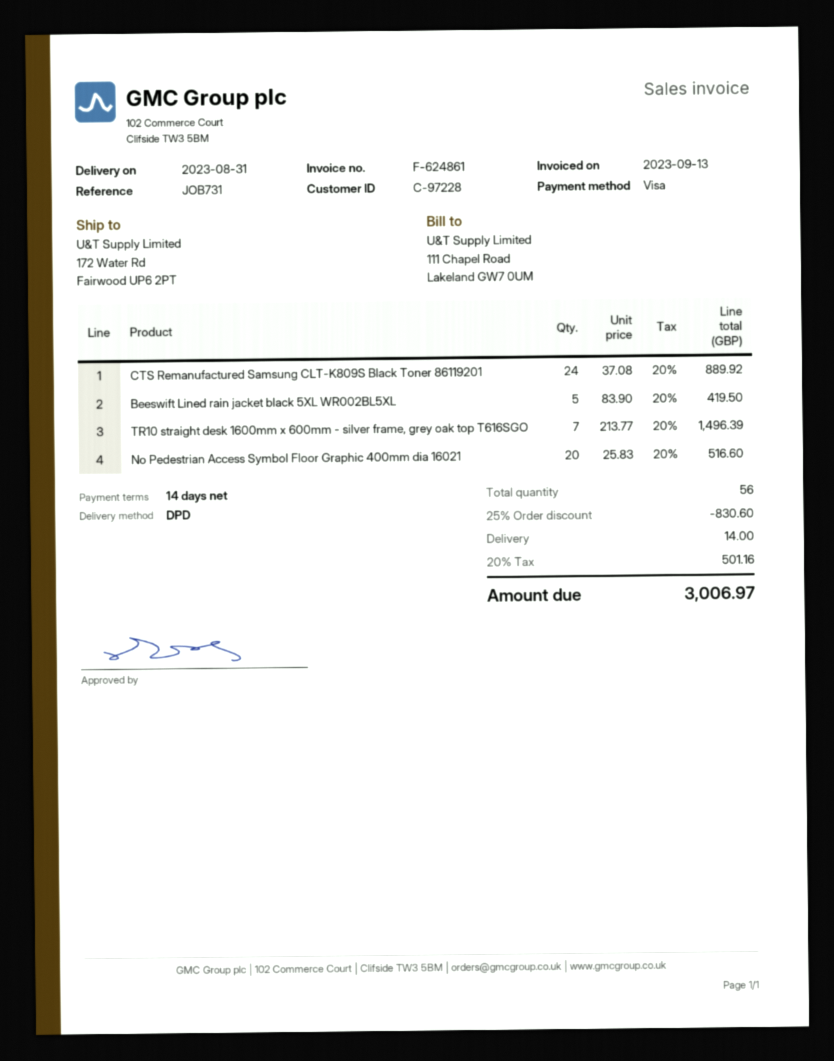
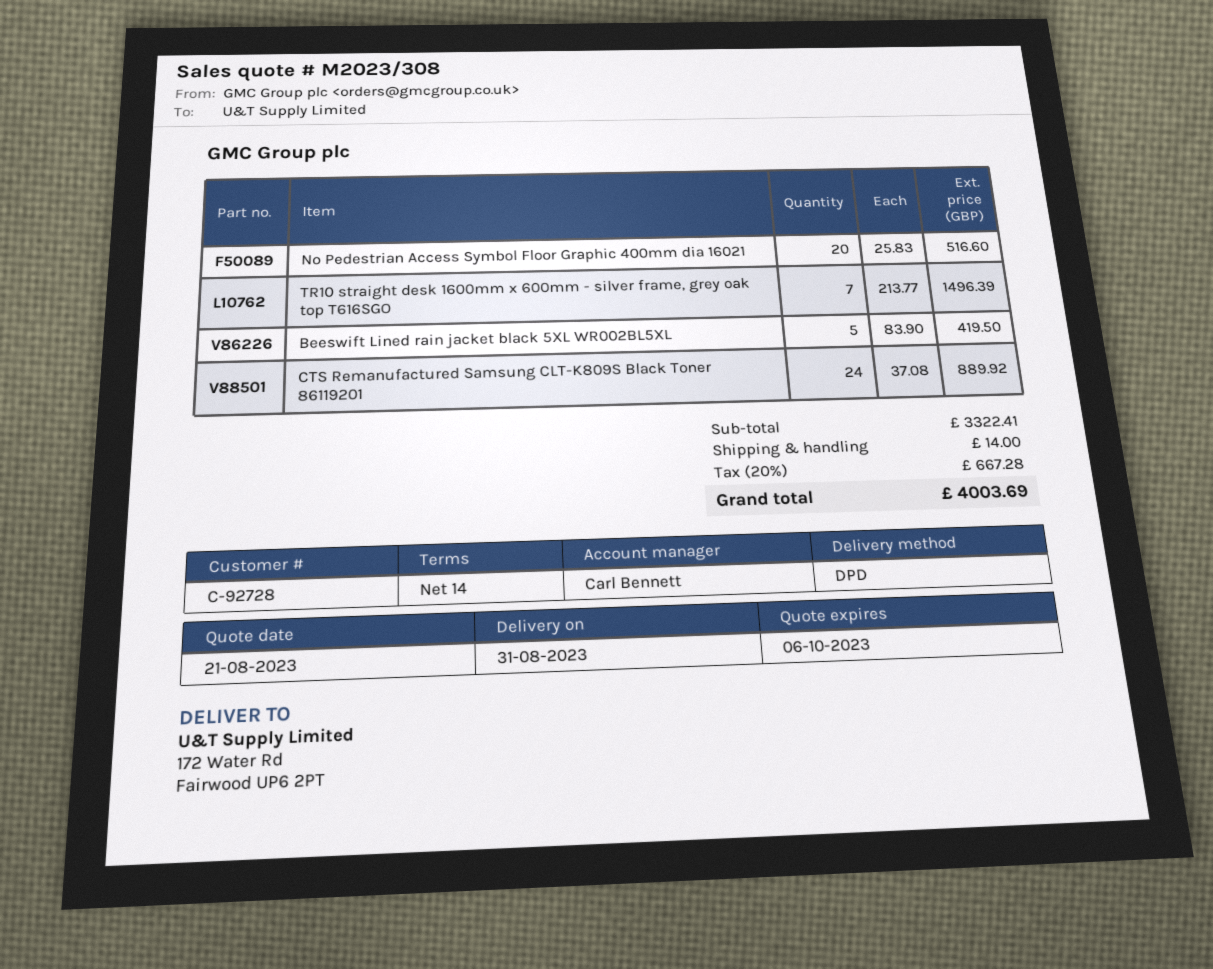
customer number: C-97228 -> C-92728
discount: 25% = 830.60 -> none
tax: 20% = 501.16 -> 20% = 667.28
total: 3006.97 -> 4003.69

